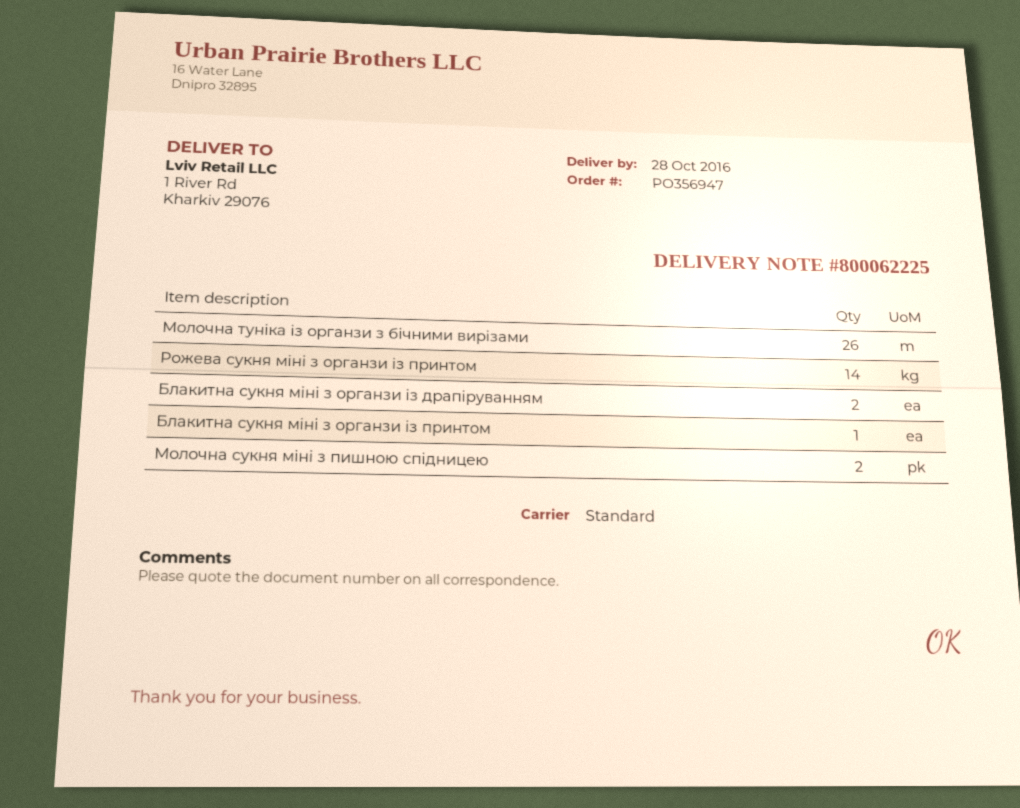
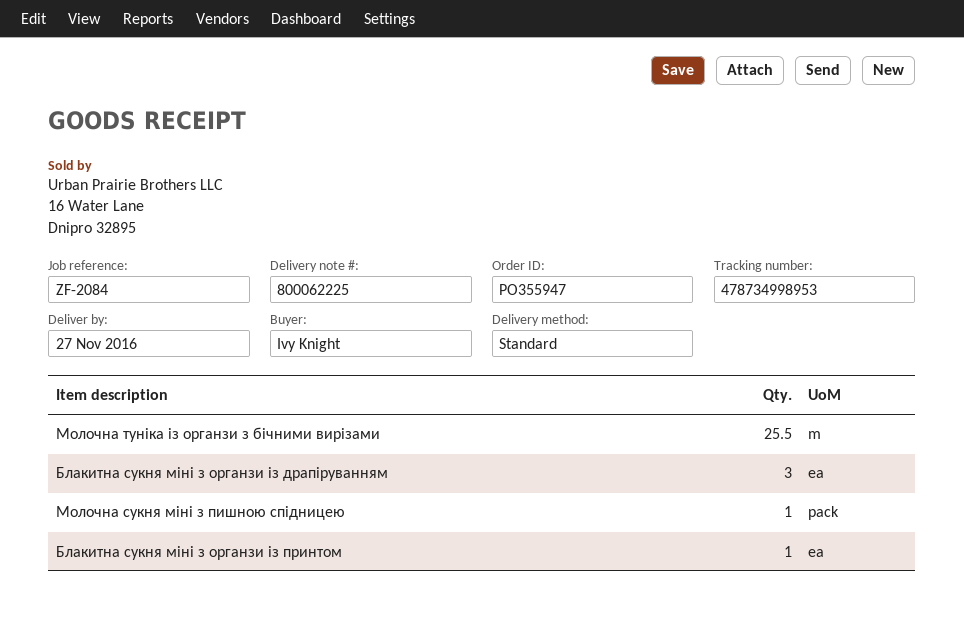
order number: PO356947 -> PO355947
delivery date: 2016-10-28 -> 2016-11-27
Молочна туніка із органзи з бічними вирізами: 26 -> 25.5
Рожева сукня міні з органзи із принтом: 14 -> none
Блакитна сукня міні з органзи із драпіруванням: 2 -> 3
Молочна сукня міні з пишною спідницею: 2 -> 1

